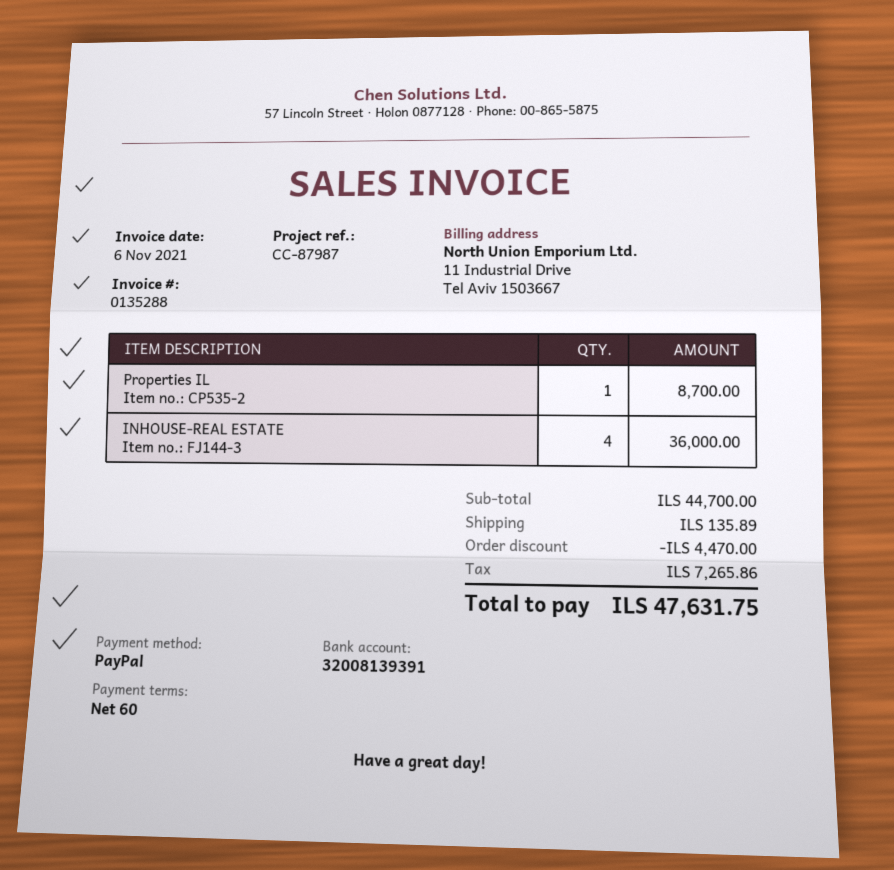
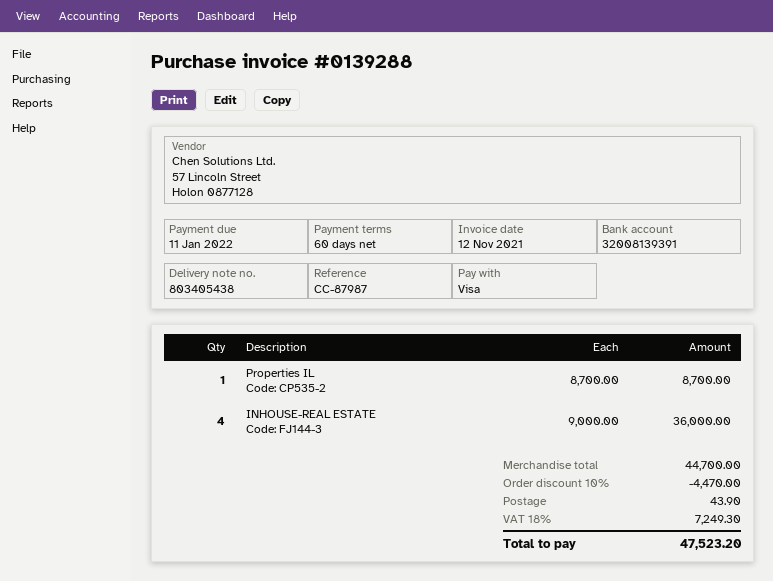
invoice number: 0135288 -> 0139288
invoice date: 2021-11-06 -> 2021-11-12
payment method: PayPal -> Visa
shipping: 135.89 -> 43.90
tax: 7265.86 -> 7249.30
total: 47631.75 -> 47523.20

